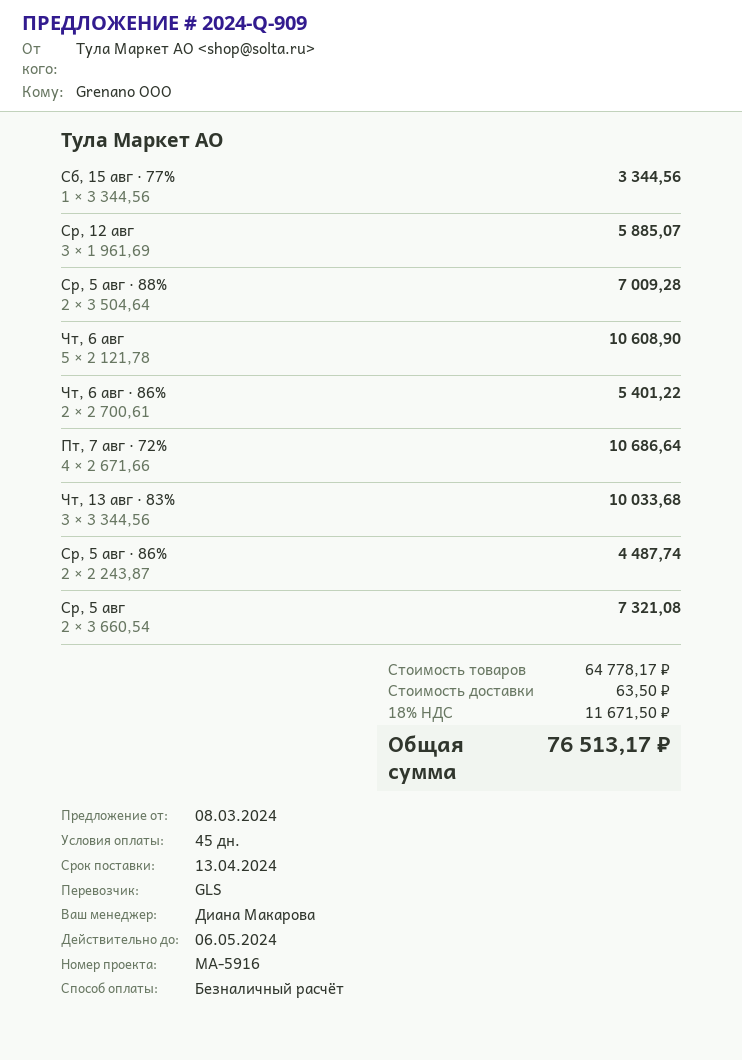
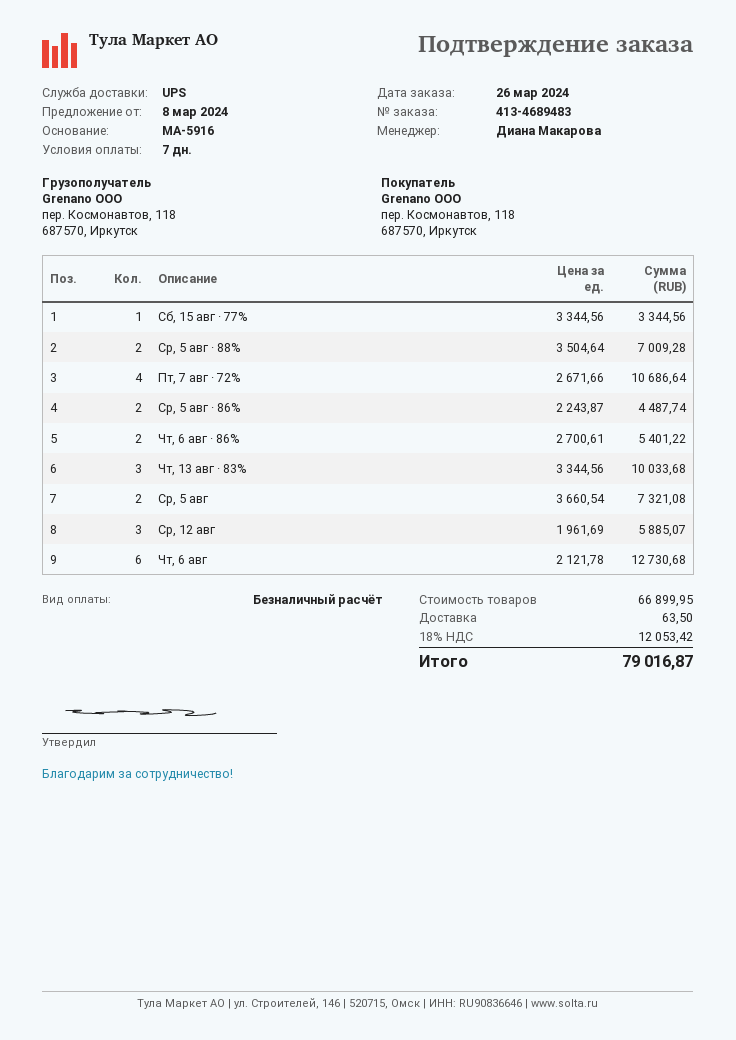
payment terms: 45 days -> 7 days
shipping method: GLS -> UPS
Чт, 6 авг: 5 x 2121.78 = 10608.90 -> 6 x 2121.78 = 12730.68
subtotal: 64778.17 -> 66899.95
tax: 18% = 11671.50 -> 18% = 12053.42
total: 76513.17 -> 79016.87

